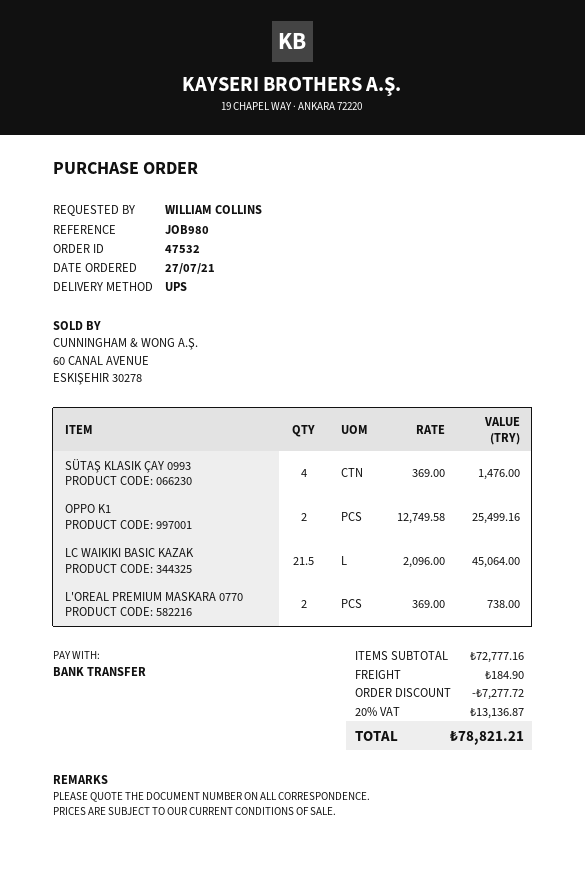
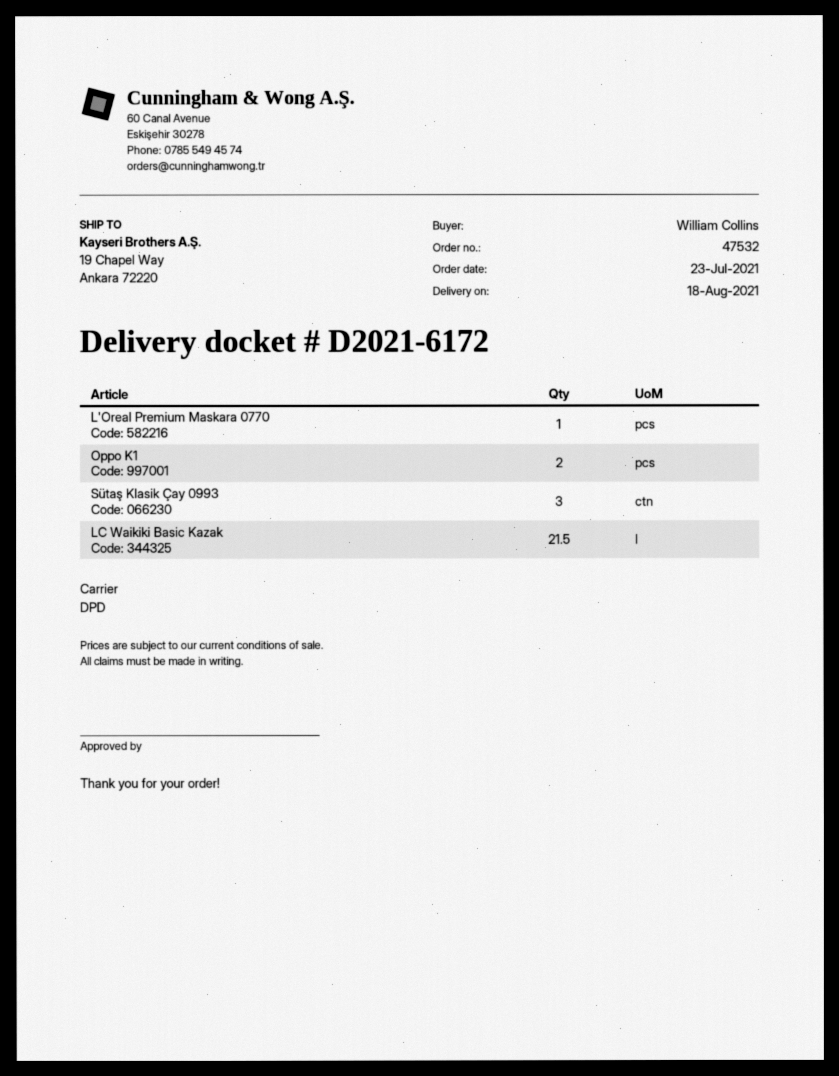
order date: 2021-07-27 -> 2021-07-23
shipping method: UPS -> DPD
SÜTAŞ KLASIK ÇAY 0993: 4 -> 3
L'OREAL PREMIUM MASKARA 0770: 2 -> 1

